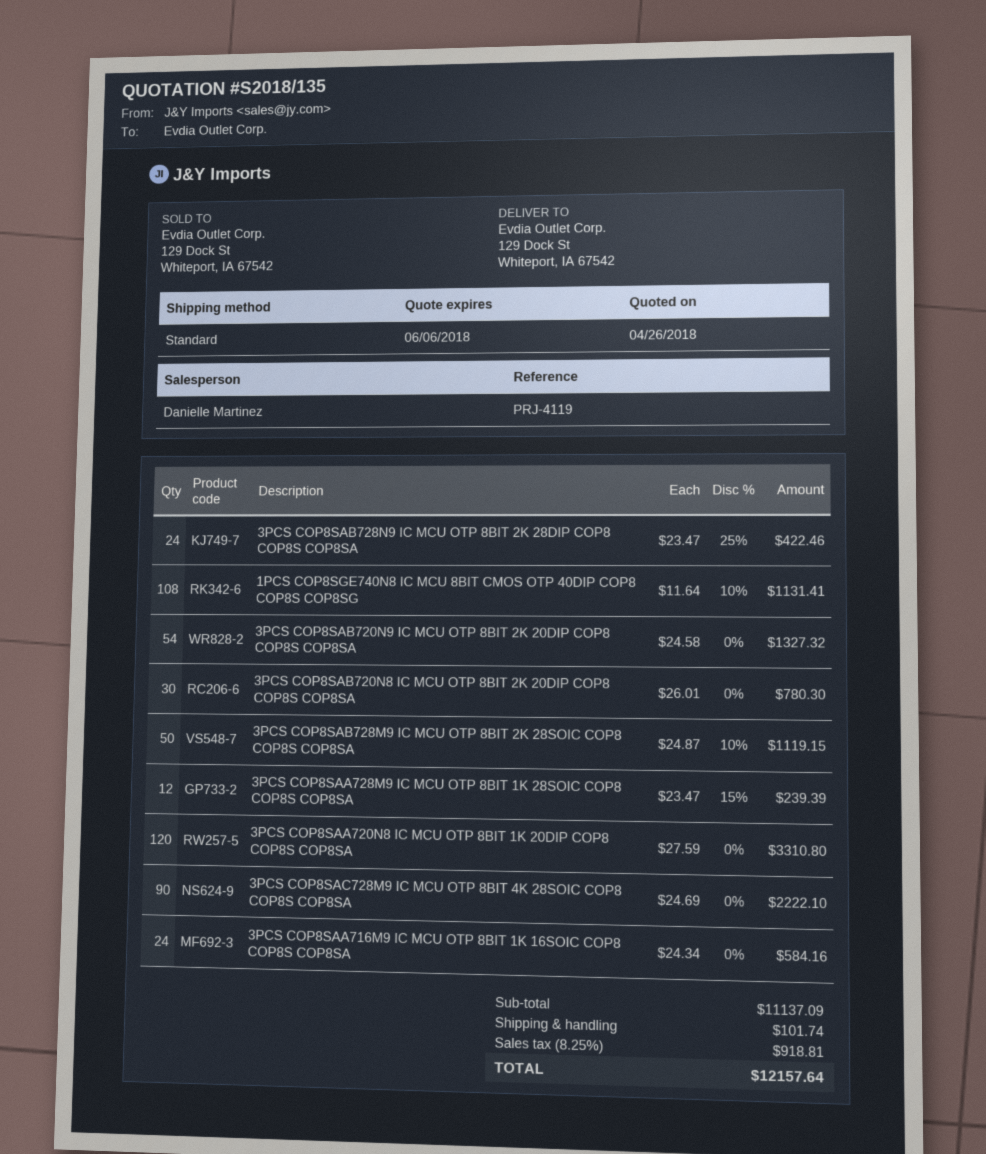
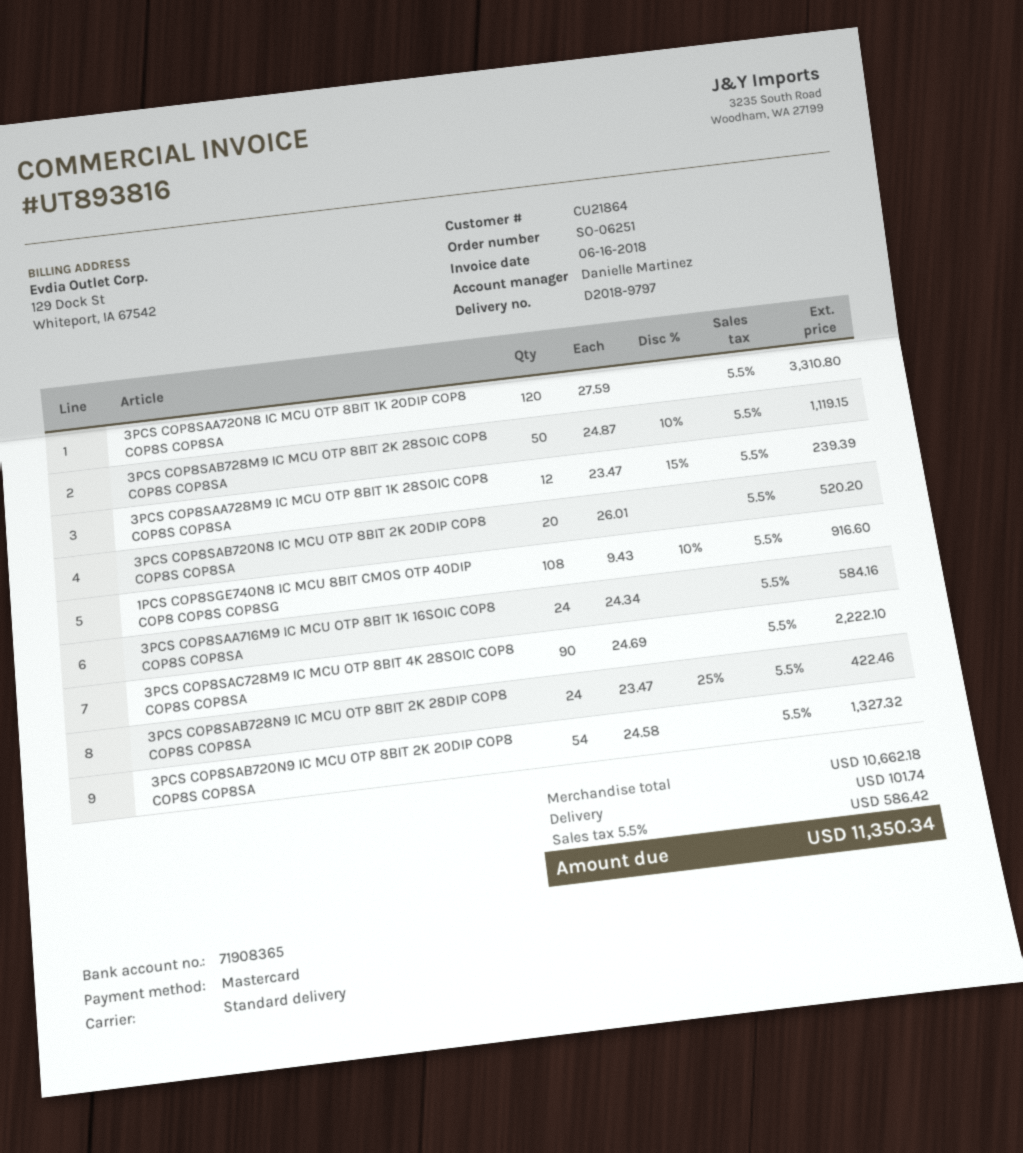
1PCS COP8SGE740N8 IC MCU 8BIT CMOS OTP 40DIP COP8 COP8S COP8SG: 108 x 11.64 - 10% = 1131.41 -> 108 x 9.43 - 10% = 916.60
3PCS COP8SAB720N8 IC MCU OTP 8BIT 2K 20DIP COP8 COP8S COP8SA: 30 x 26.01 = 780.30 -> 20 x 26.01 = 520.20
subtotal: 11137.09 -> 10662.18
tax: 8.25% = 918.81 -> 5.5% = 586.42
total: 12157.64 -> 11350.34

